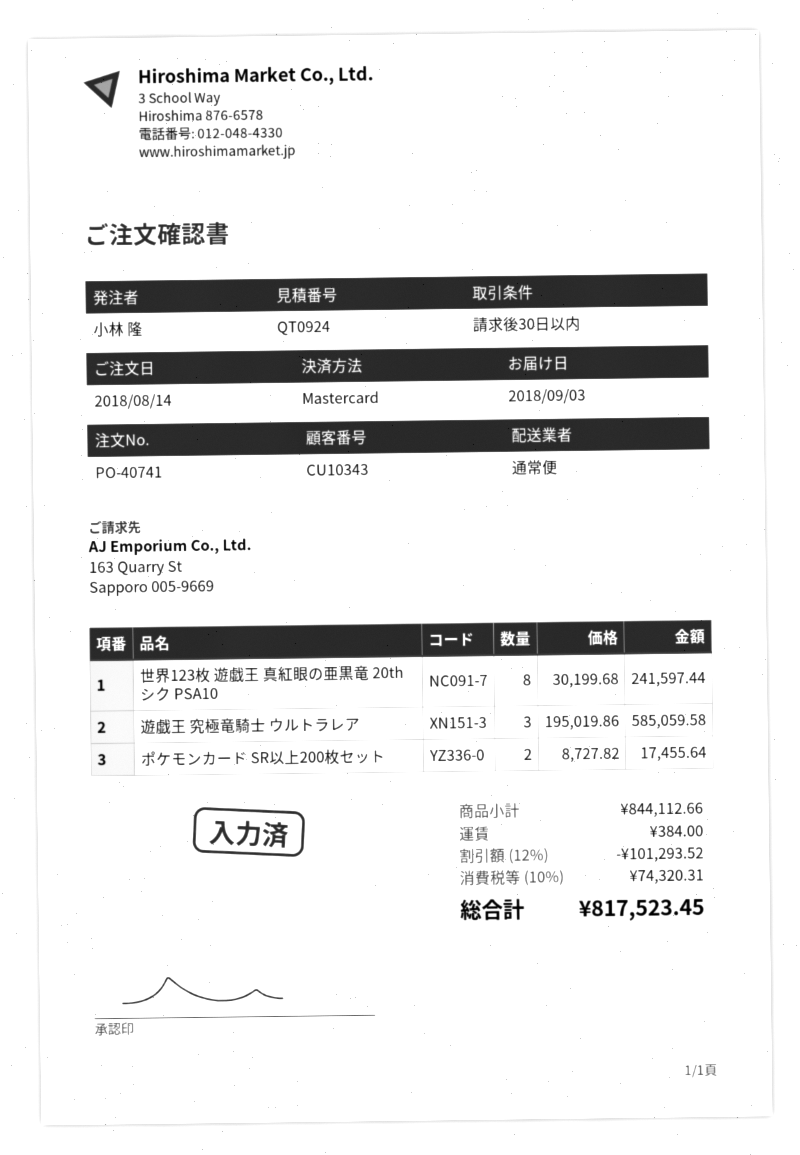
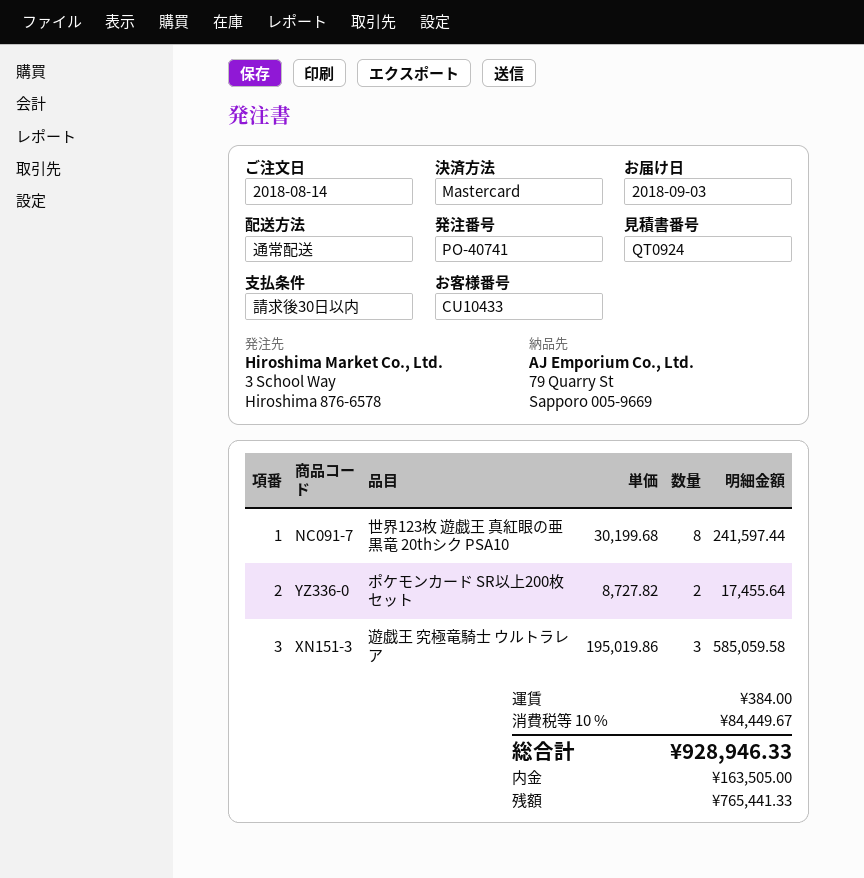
customer number: CU10343 -> CU10433
discount: 12% = 101293.52 -> none
tax: 10% = 74320.31 -> 10% = 84449.67
total: 817523.45 -> 928946.33

